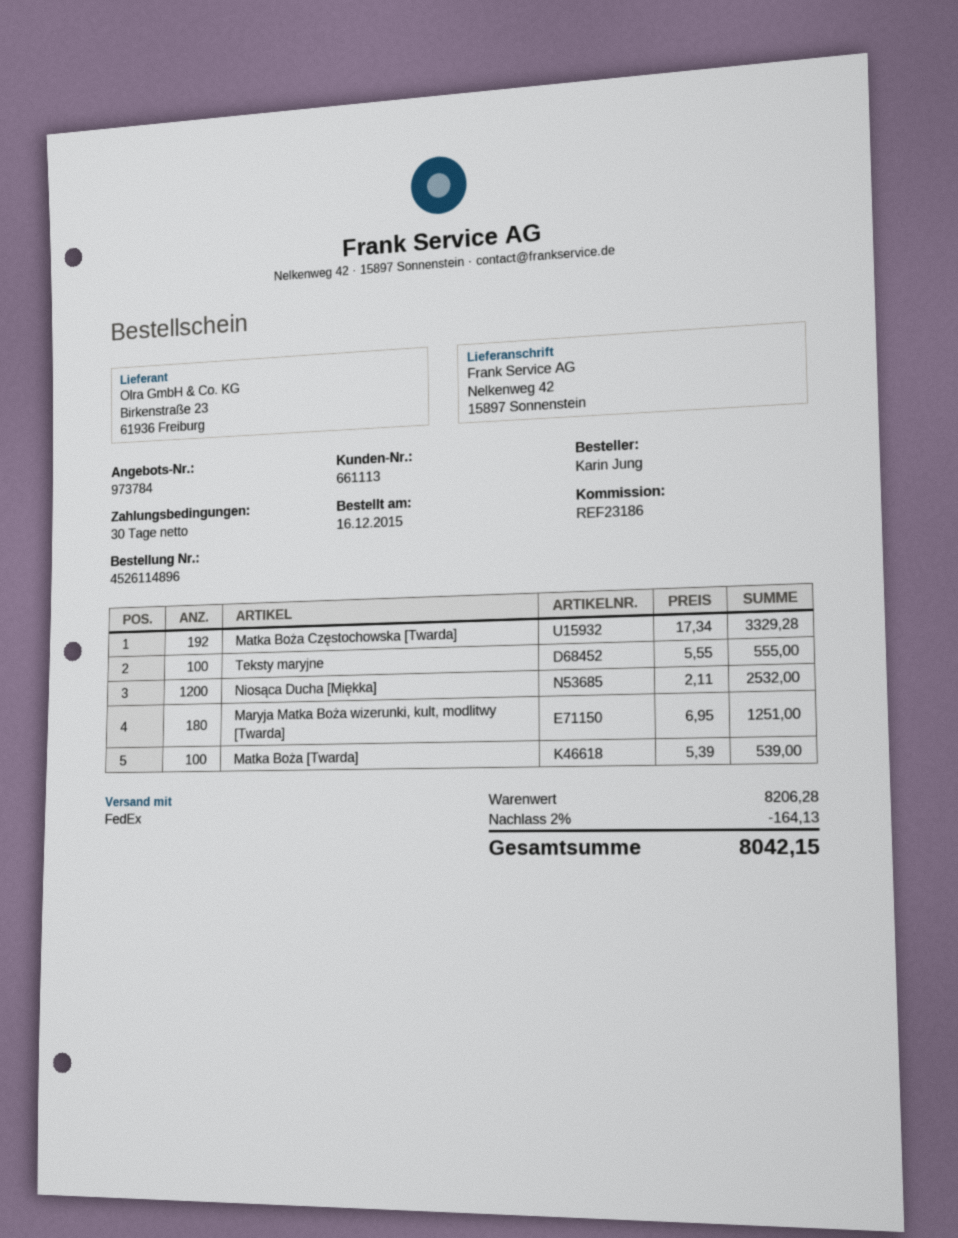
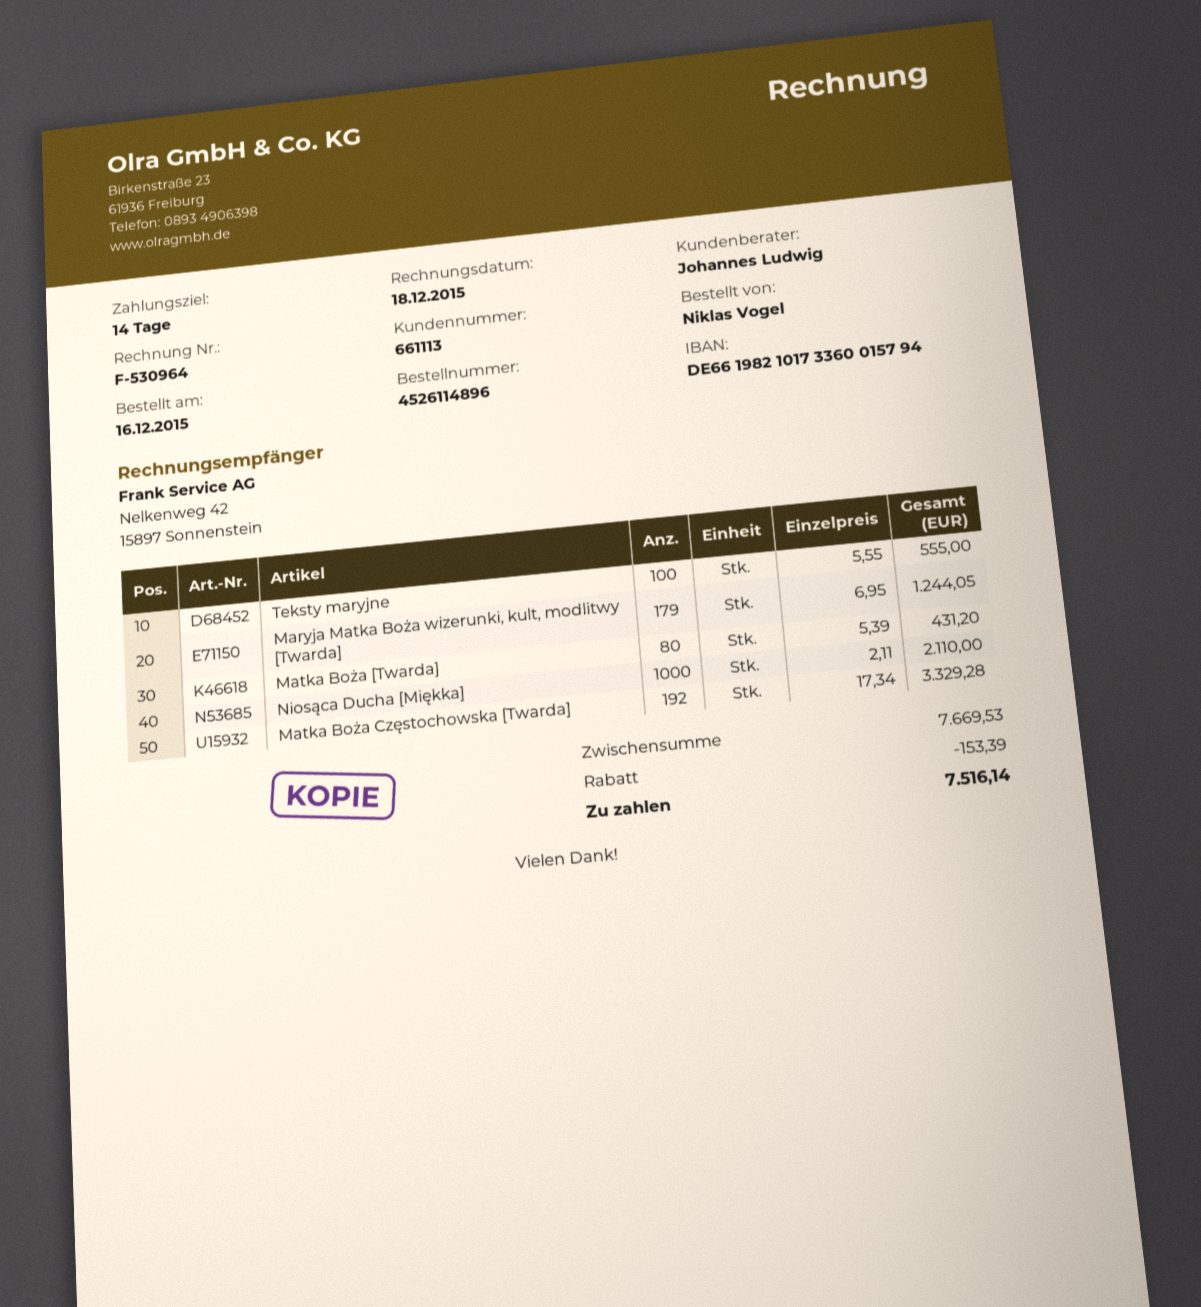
payment terms: 30 days -> 14 days
ordered by: Karin Jung -> Niklas Vogel
Niosąca Ducha [Miękka]: 1200 x 2.11 = 2532.00 -> 1000 x 2.11 = 2110.00
Maryja Matka Boża wizerunki, kult, modlitwy [Twarda]: 180 x 6.95 = 1251.00 -> 179 x 6.95 = 1244.05
Matka Boża [Twarda]: 100 x 5.39 = 539.00 -> 80 x 5.39 = 431.20
subtotal: 8206.28 -> 7669.53
discount: 164.13 -> 153.39
total: 8042.15 -> 7516.14

